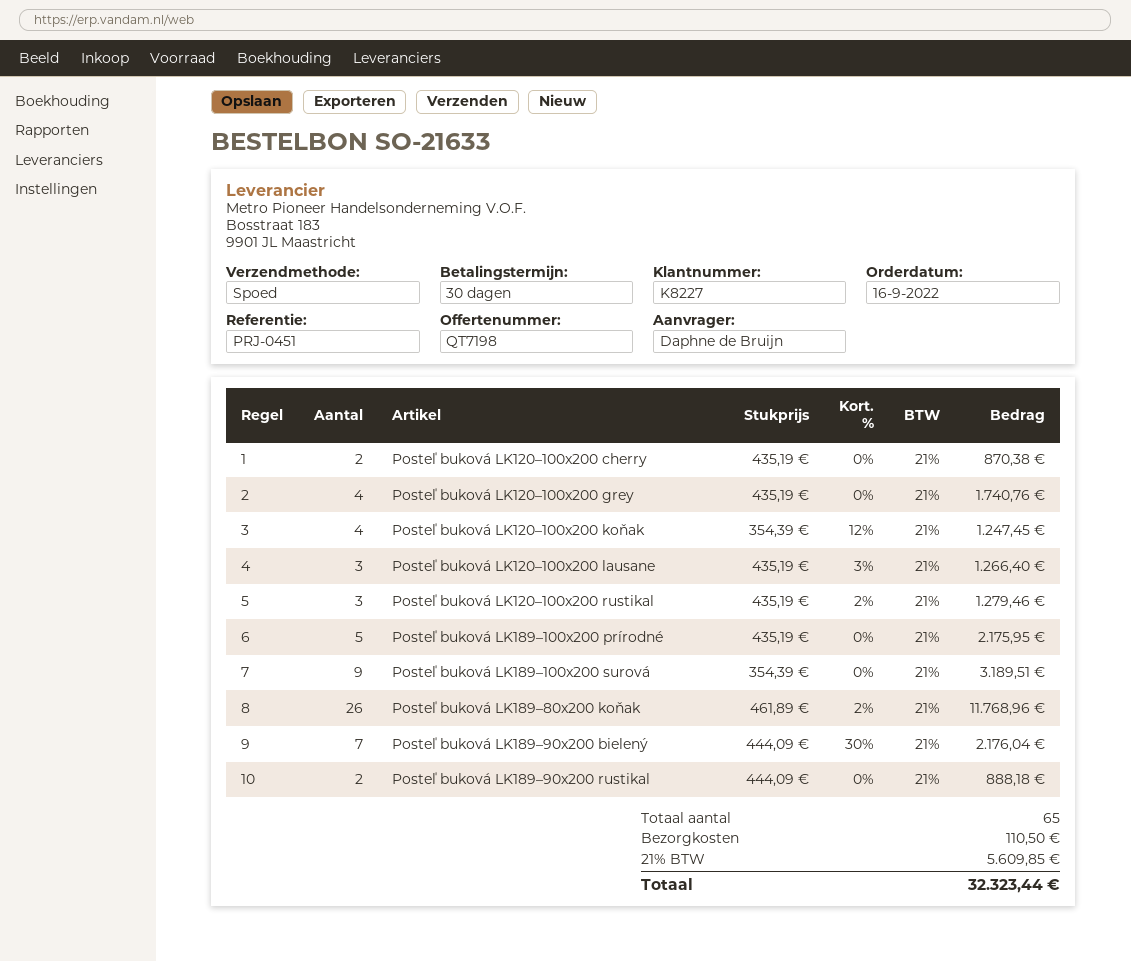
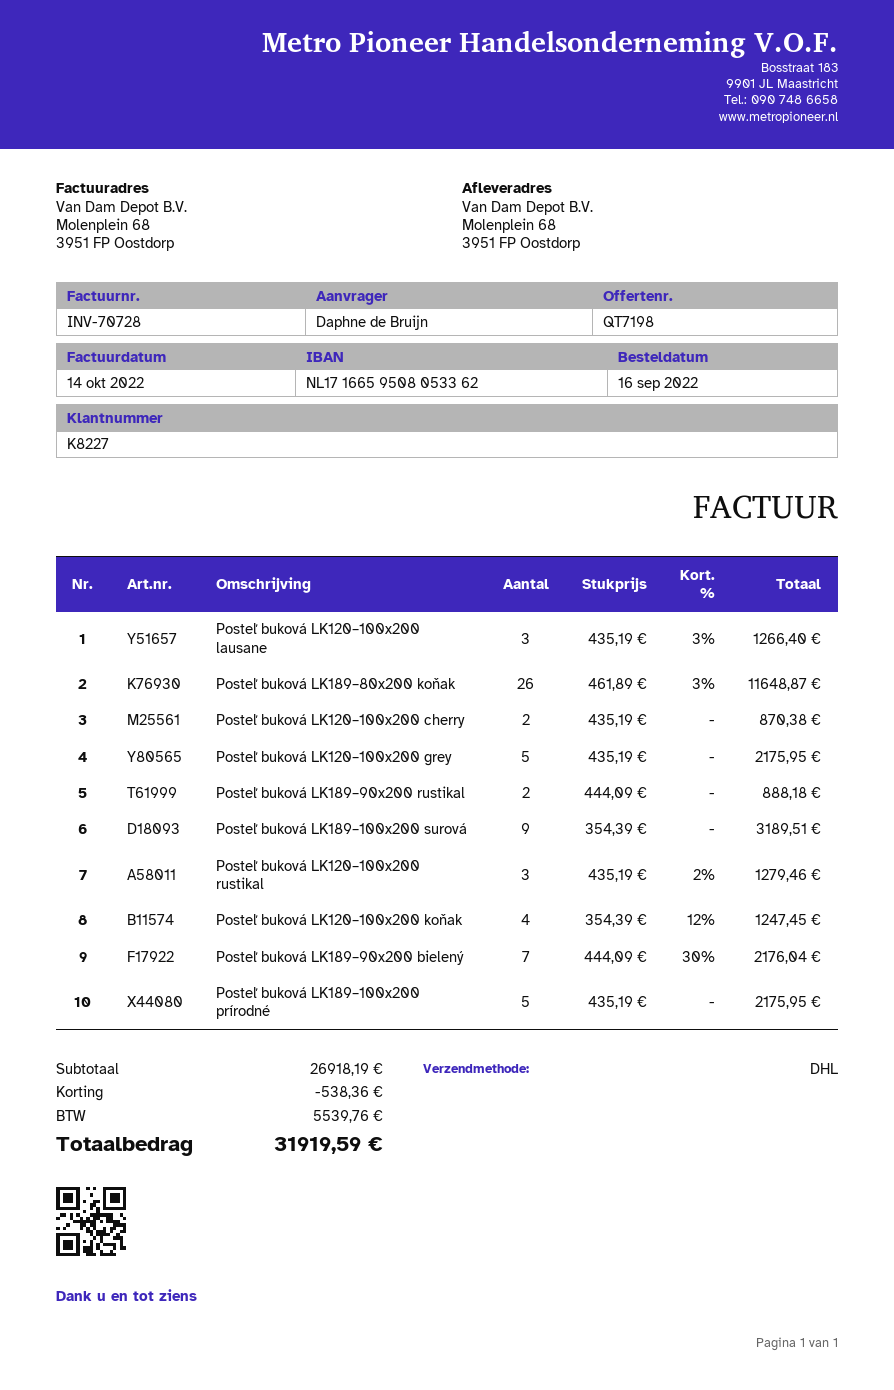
shipping method: express -> DHL
Posteľ buková LK120–100x200 grey: 4 x 435.19 = 1740.76 -> 5 x 435.19 = 2175.95
Posteľ buková LK189–80x200 koňak: 26 x 461.89 - 2% = 11768.96 -> 26 x 461.89 - 3% = 11648.87
discount: none -> 538.36
shipping: 110.50 -> none
tax: 5609.85 -> 5539.76
total: 32323.44 -> 31919.59

